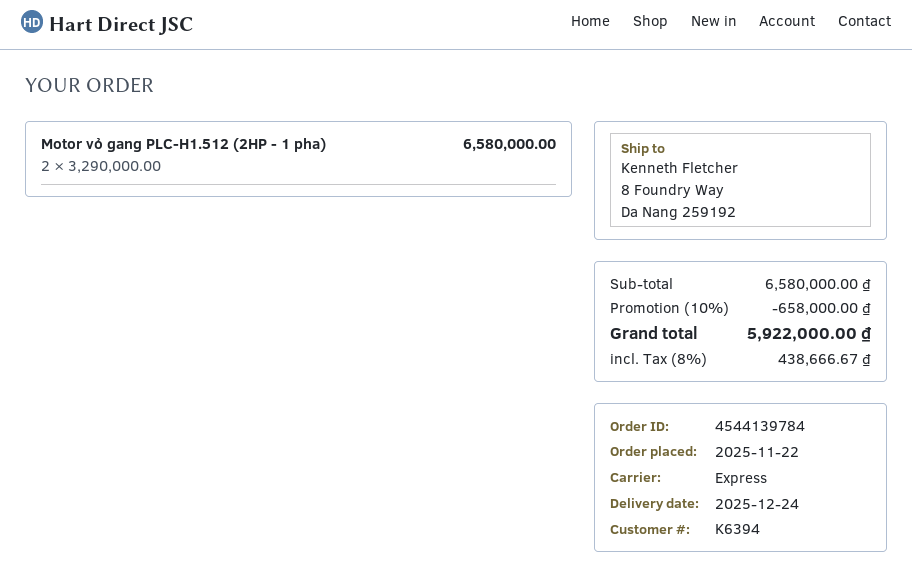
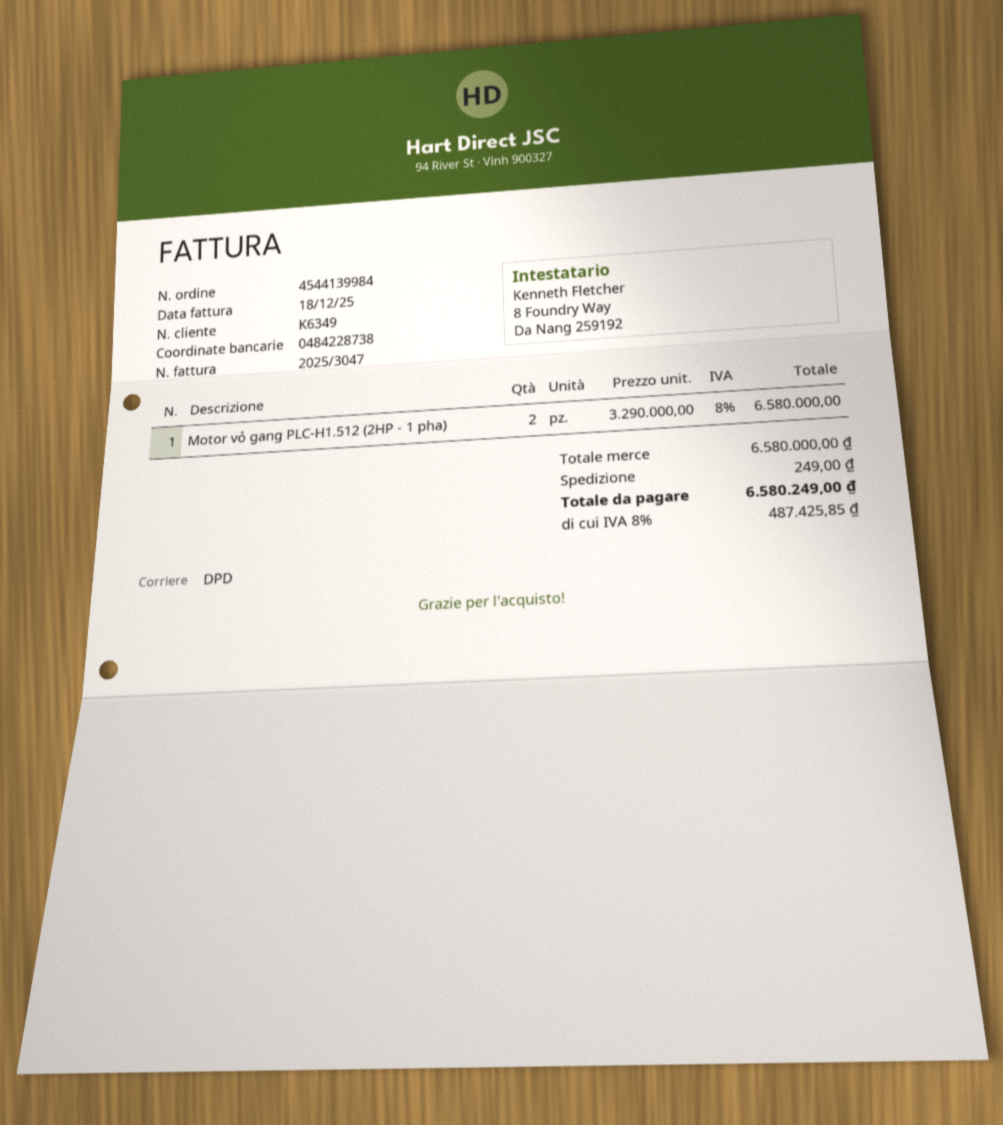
order number: 4544139784 -> 4544139984
customer number: K6394 -> K6349
shipping method: express -> DPD
discount: 10% = 658000.00 -> none
shipping: none -> 249.00
tax: 8% = 438666.67 -> 8% = 487425.85
total: 5922000.00 -> 6580249.00

